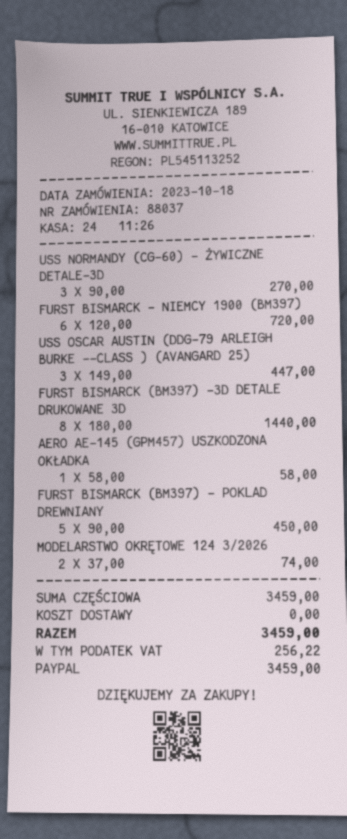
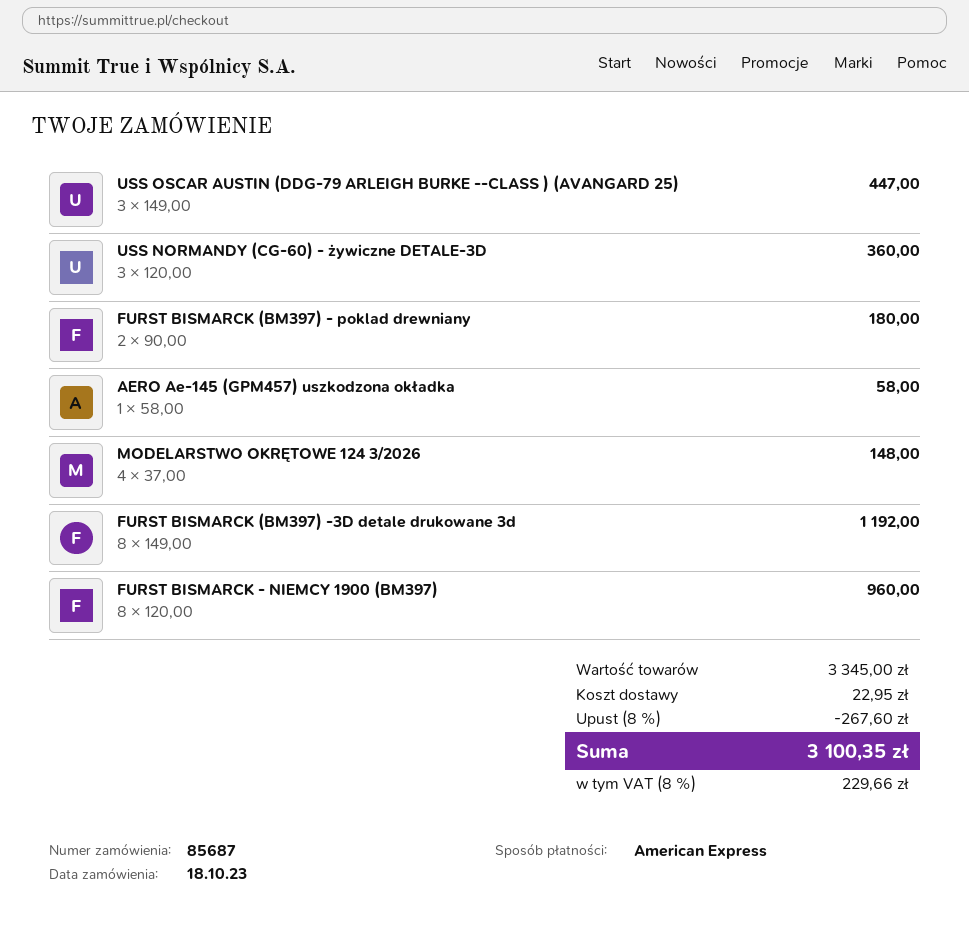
order number: 88037 -> 85687
payment method: PayPal -> American Express
USS NORMANDY (CG-60) - ŻYWICZNE DETALE-3D: 3 x 90.00 = 270.00 -> 3 x 120.00 = 360.00
FURST BISMARCK - NIEMCY 1900 (BM397): 6 x 120.00 = 720.00 -> 8 x 120.00 = 960.00
FURST BISMARCK (BM397) -3D DETALE DRUKOWANE 3D: 8 x 180.00 = 1440.00 -> 8 x 149.00 = 1192.00
FURST BISMARCK (BM397) - POKLAD DREWNIANY: 5 x 90.00 = 450.00 -> 2 x 90.00 = 180.00
MODELARSTWO OKRĘTOWE 124 3/2026: 2 x 37.00 = 74.00 -> 4 x 37.00 = 148.00
subtotal: 3459.00 -> 3345.00
discount: none -> 8% = 267.60
shipping: 0.00 -> 22.95
tax: 256.22 -> 229.66
total: 3459.00 -> 3100.35

